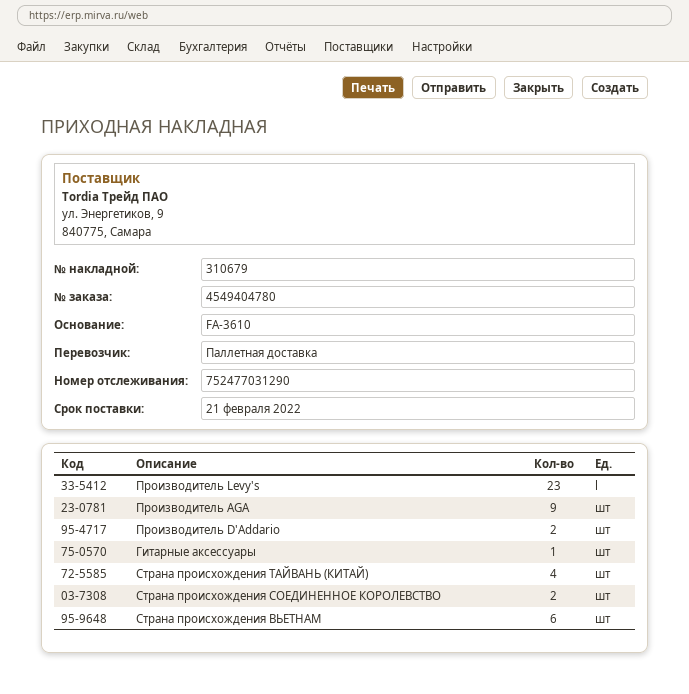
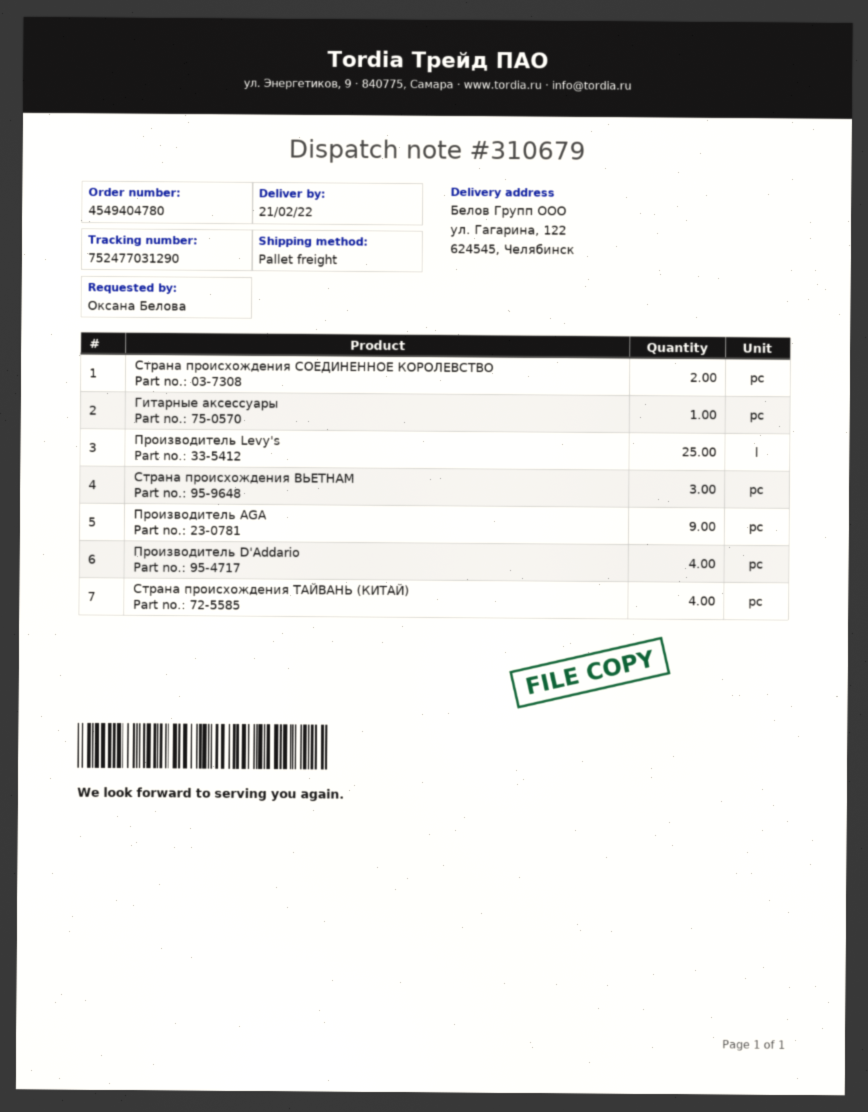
Производитель Levy's: 23 -> 25
Производитель D'Addario: 2 -> 4
Страна происхождения ВЬЕТНАМ: 6 -> 3

